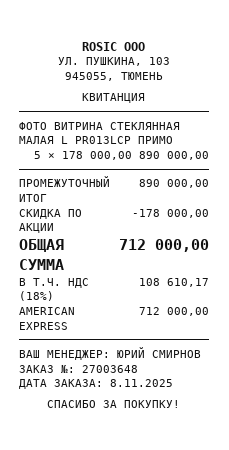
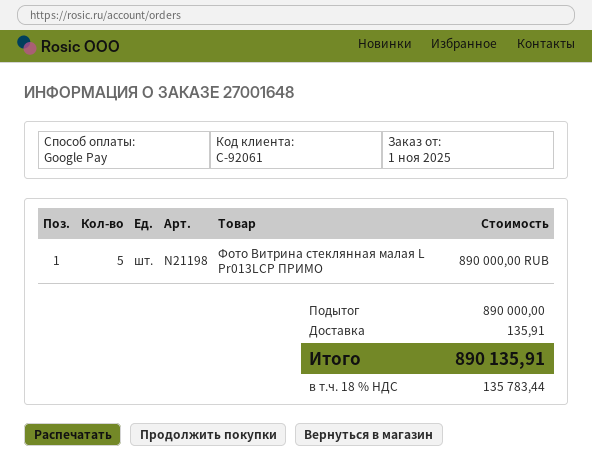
order number: 27003648 -> 27001648
order date: 2025-11-08 -> 2025-11-01
payment method: American Express -> Google Pay
discount: 178000.00 -> none
shipping: none -> 135.91
tax: 18% = 108610.17 -> 18% = 135783.44
total: 712000.00 -> 890135.91

